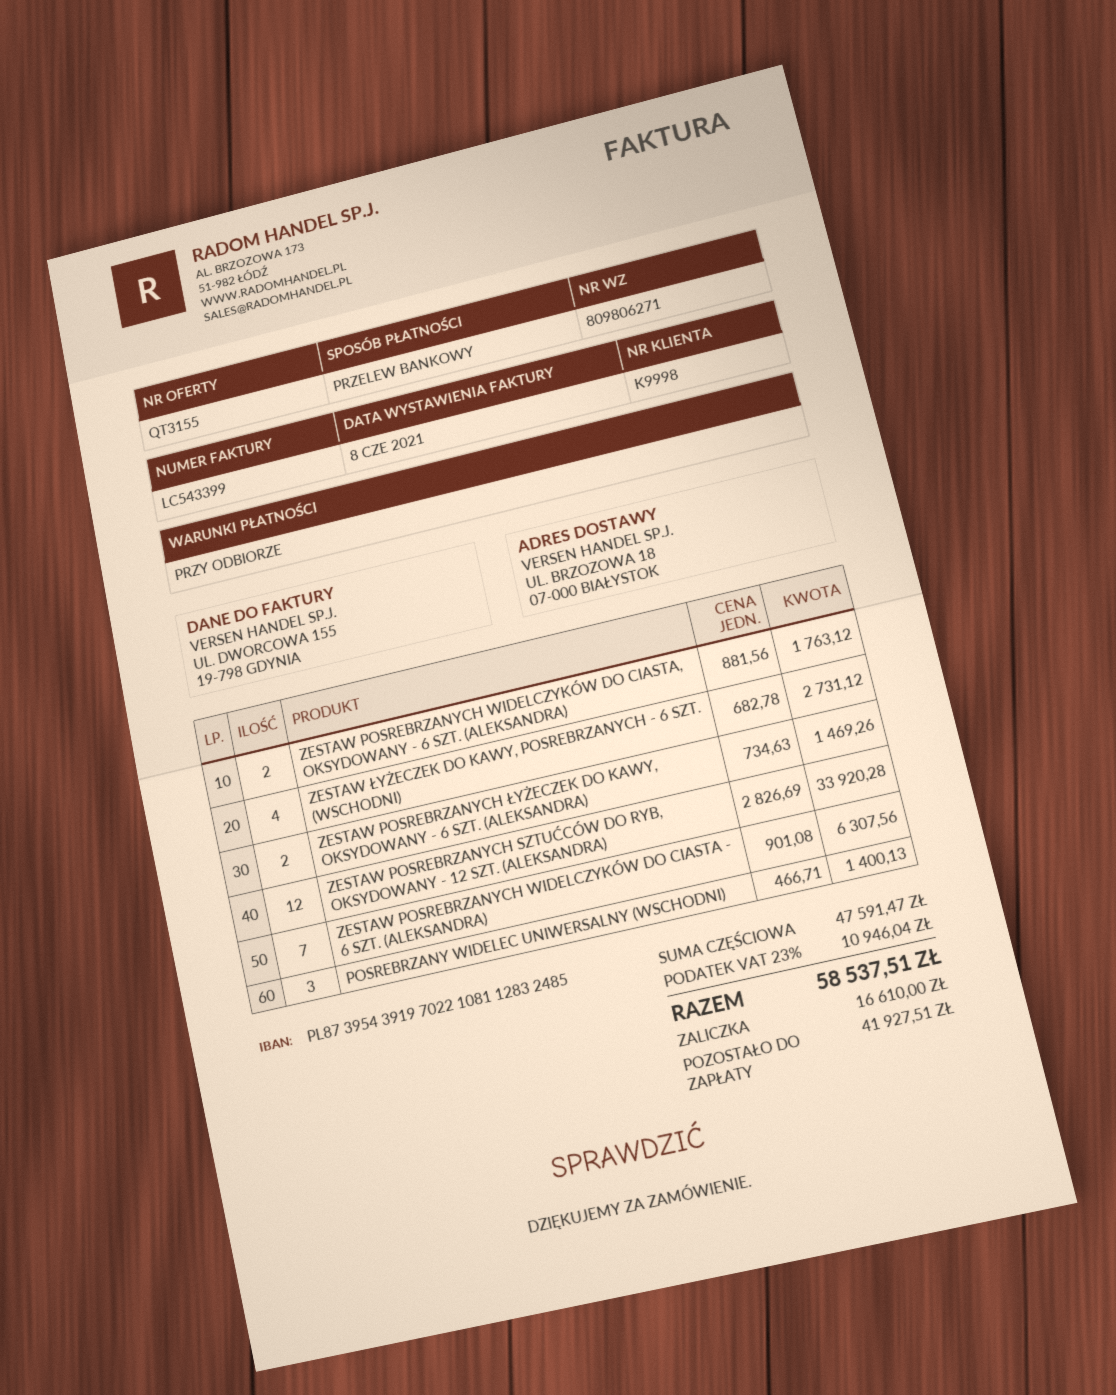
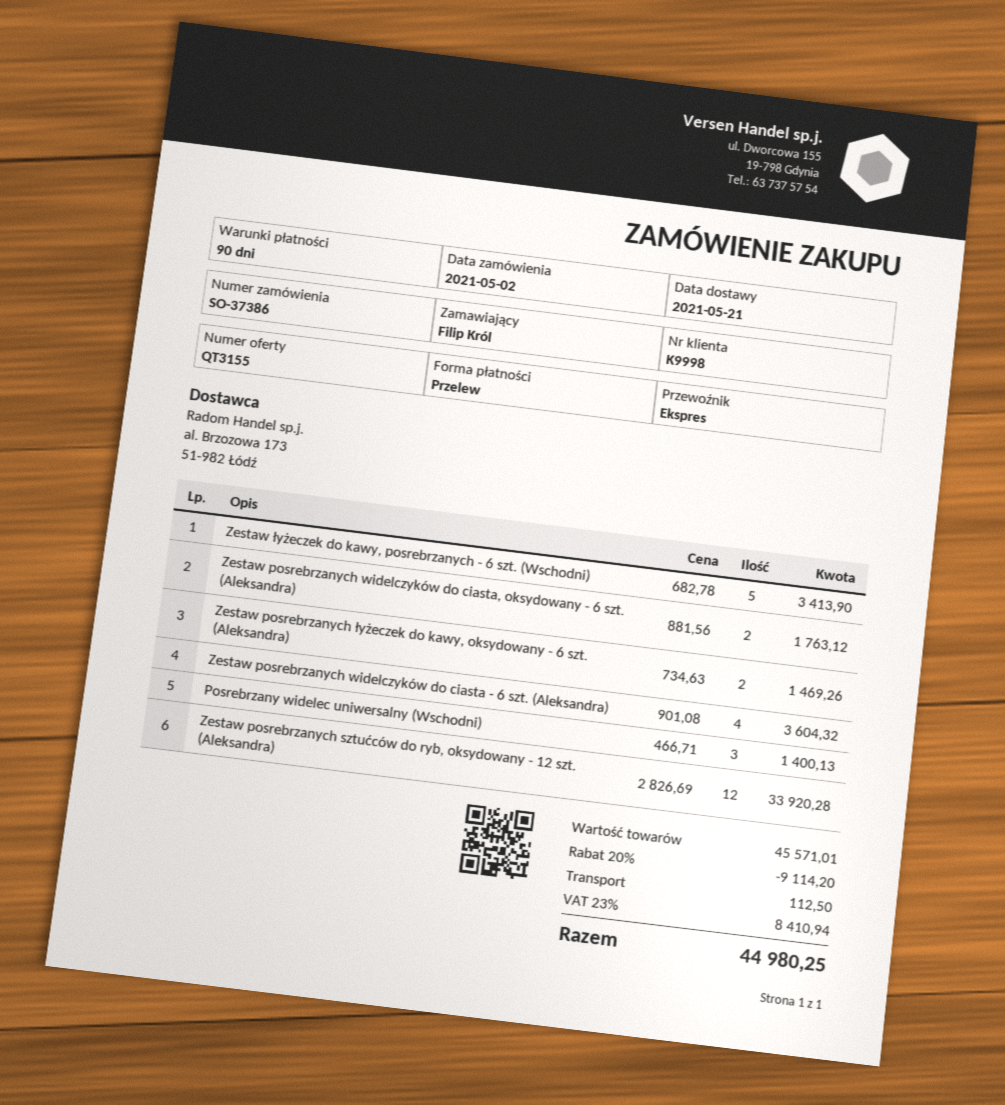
payment terms: on receipt -> 90 days
ZESTAW ŁYŻECZEK DO KAWY, POSREBRZANYCH - 6 SZT. (WSCHODNI): 4 x 682.78 = 2731.12 -> 5 x 682.78 = 3413.90
ZESTAW POSREBRZANYCH WIDELCZYKÓW DO CIASTA - 6 SZT. (ALEKSANDRA): 7 x 901.08 = 6307.56 -> 4 x 901.08 = 3604.32
subtotal: 47591.47 -> 45571.01
discount: none -> 20% = 9114.20
shipping: none -> 112.50
tax: 23% = 10946.04 -> 23% = 8410.94
total: 58537.51 -> 44980.25

